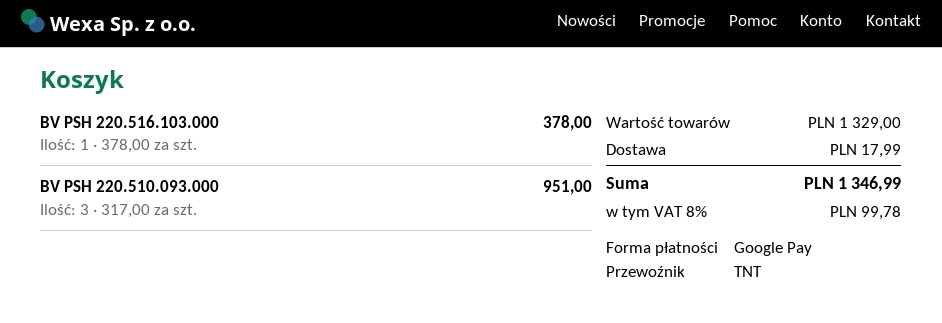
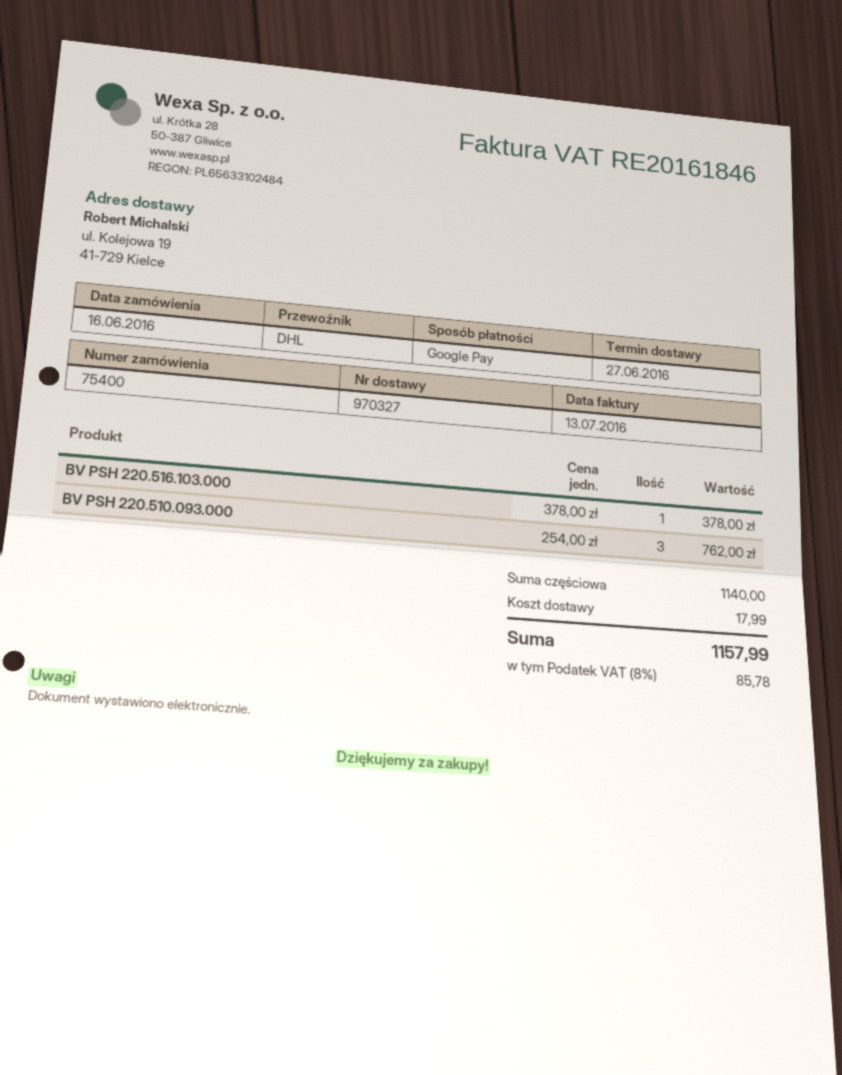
shipping method: TNT -> DHL
BV PSH 220.510.093.000: 3 x 317.00 = 951.00 -> 3 x 254.00 = 762.00
subtotal: 1329.00 -> 1140.00
tax: 8% = 99.78 -> 8% = 85.78
total: 1346.99 -> 1157.99

